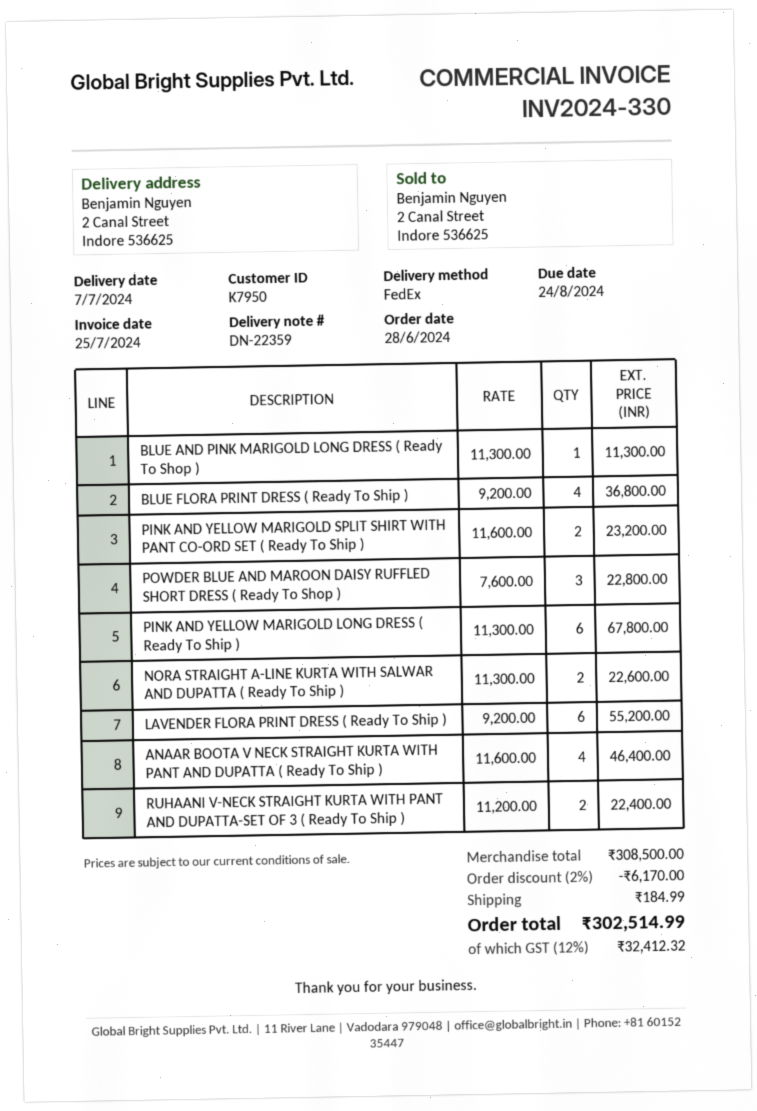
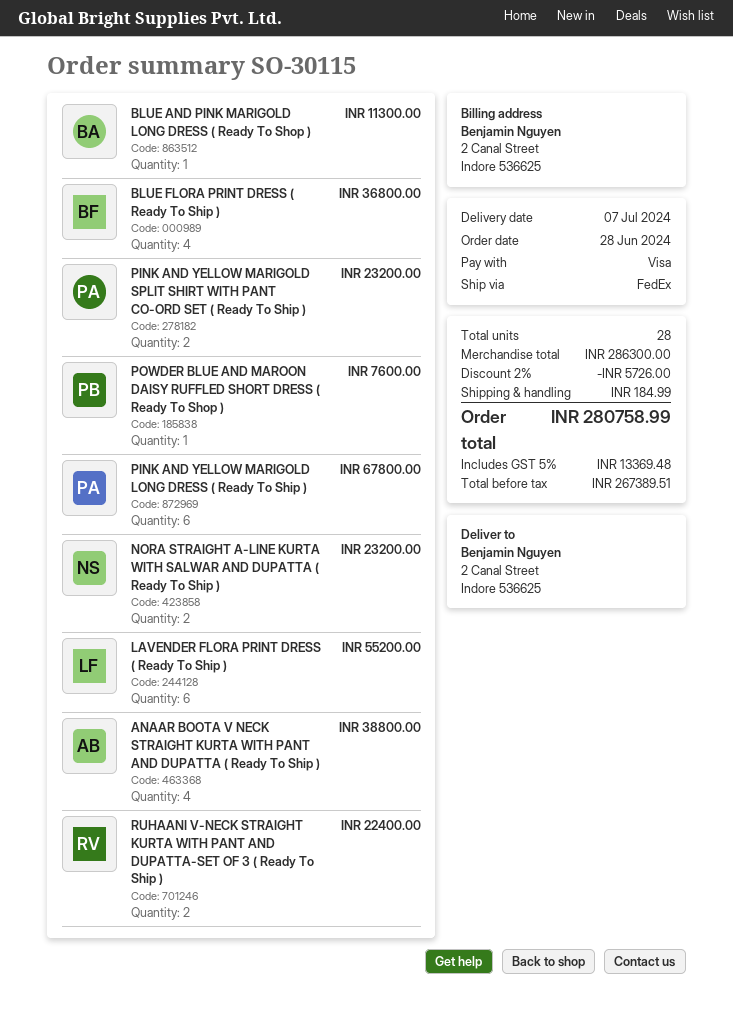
POWDER BLUE AND MAROON DAISY RUFFLED SHORT DRESS ( Ready To Shop ): 3 for 22800.00 -> 1 for 7600.00
NORA STRAIGHT A-LINE KURTA WITH SALWAR AND DUPATTA ( Ready To Ship ): 2 for 22600.00 -> 2 for 23200.00
ANAAR BOOTA V NECK STRAIGHT KURTA WITH PANT AND DUPATTA ( Ready To Ship ): 4 for 46400.00 -> 4 for 38800.00
subtotal: 308500.00 -> 286300.00
discount: 2% = 6170.00 -> 2% = 5726.00
tax: 12% = 32412.32 -> 5% = 13369.48
total: 302514.99 -> 280758.99

